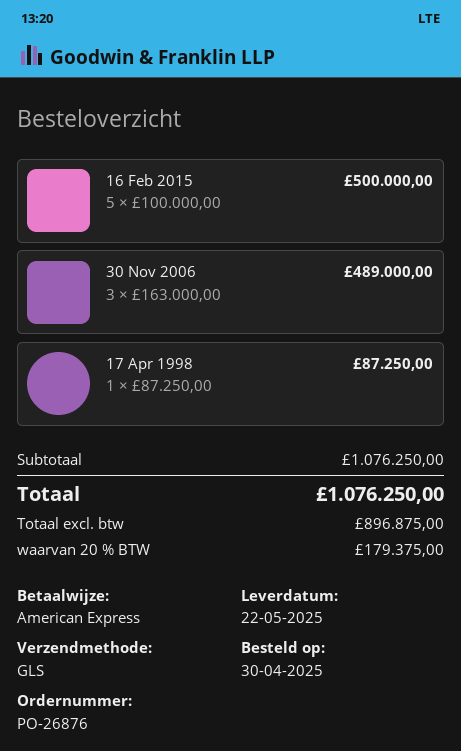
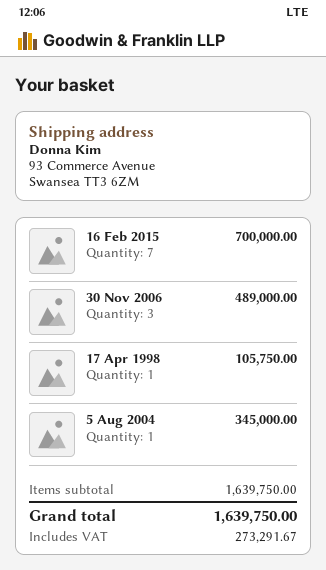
16 Feb 2015: 5 for 500000.00 -> 7 for 700000.00
17 Apr 1998: 1 for 87250.00 -> 1 for 105750.00
5 Aug 2004: none -> 1 for 345000.00
subtotal: 1076250.00 -> 1639750.00
tax: 179375.00 -> 273291.67
total: 1076250.00 -> 1639750.00

